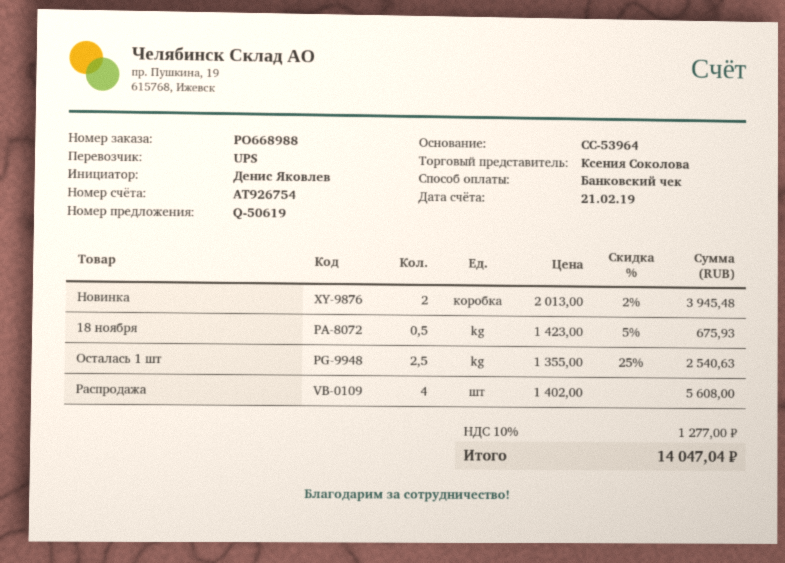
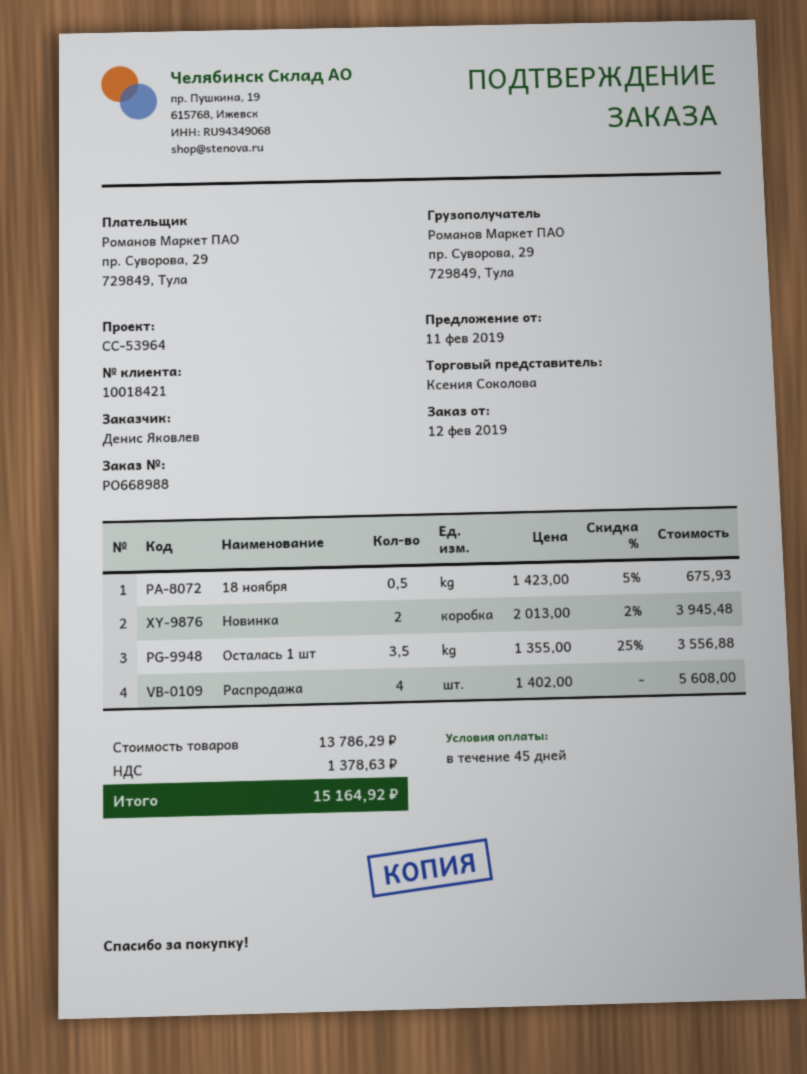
Осталась 1 шт: 2.5 x 1355.00 - 25% = 2540.63 -> 3.5 x 1355.00 - 25% = 3556.88
tax: 1277.00 -> 1378.63
total: 14047.04 -> 15164.92

